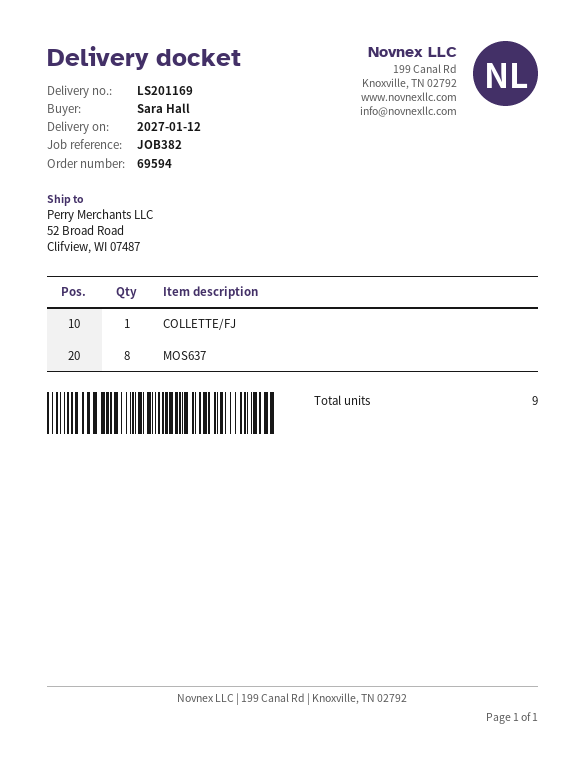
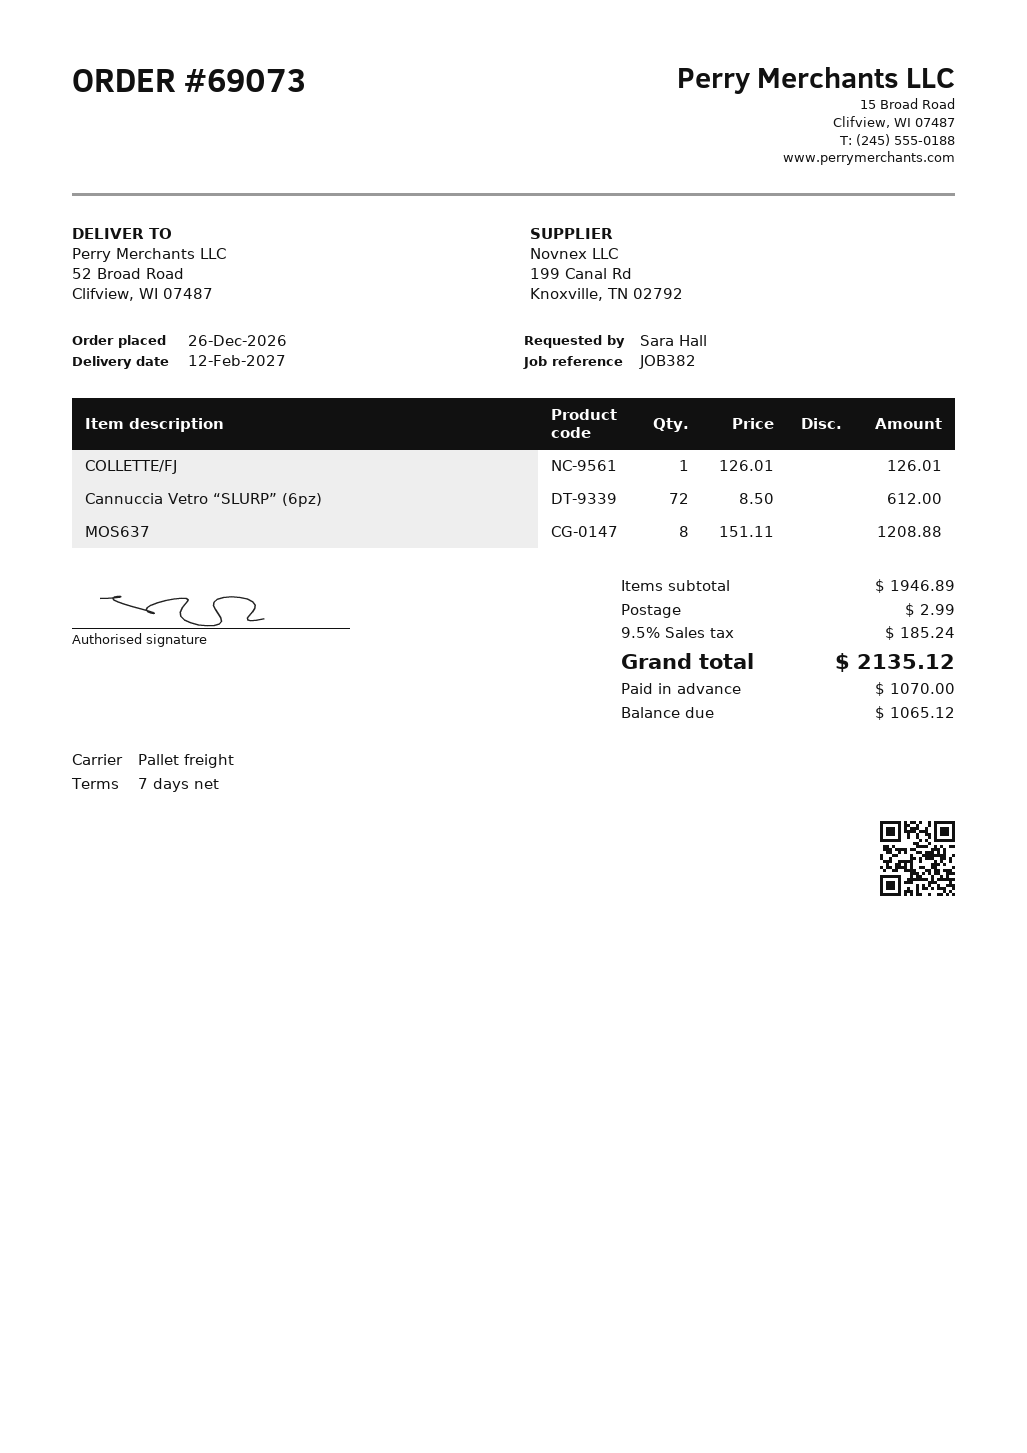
order number: 69594 -> 69073
delivery date: 2027-01-12 -> 2027-02-12
Cannuccia Vetro “SLURP” (6pz): none -> 72

